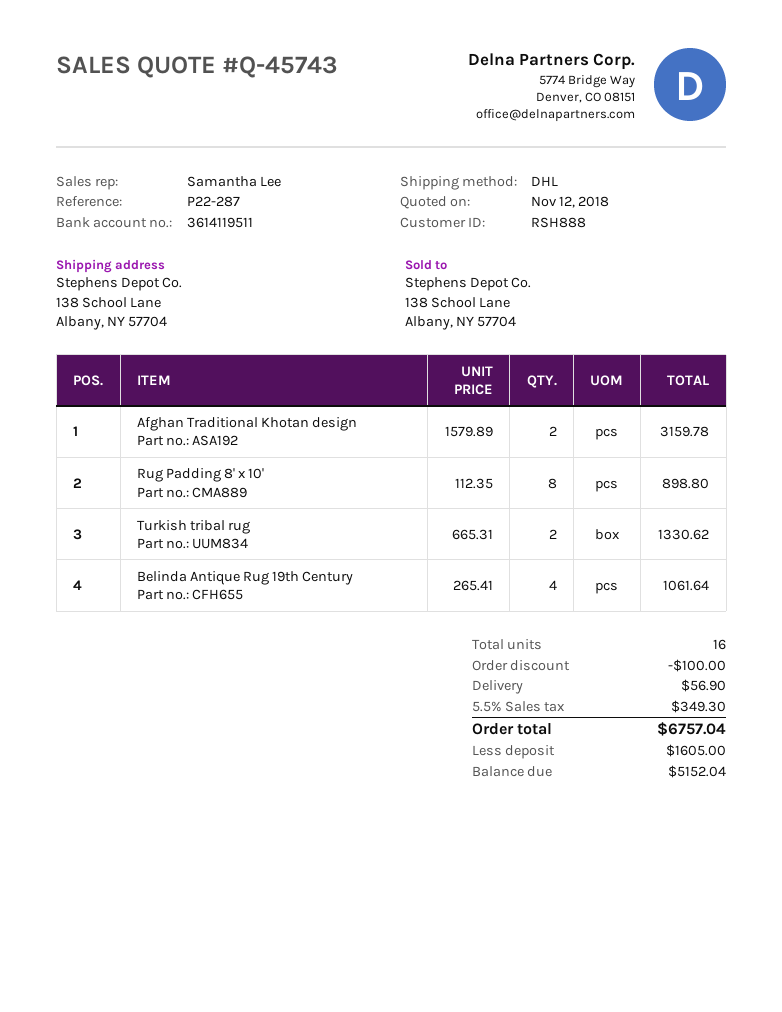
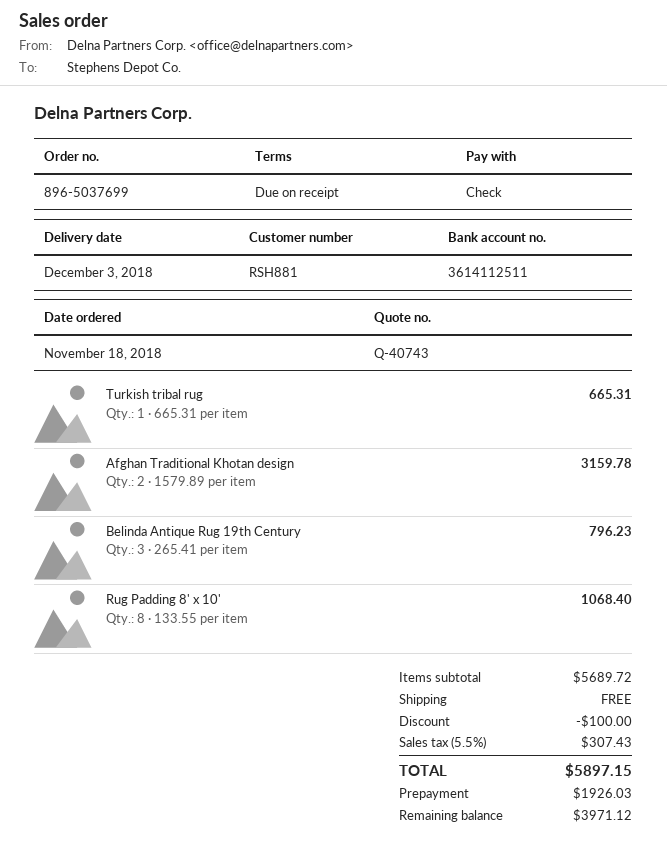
quote number: Q-45743 -> Q-40743
customer number: RSH888 -> RSH881
bank account: 3614119511 -> 3614112511
Rug Padding 8' x 10': 8 x 112.35 = 898.80 -> 8 x 133.55 = 1068.40
Turkish tribal rug: 2 x 665.31 = 1330.62 -> 1 x 665.31 = 665.31
Belinda Antique Rug 19th Century: 4 x 265.41 = 1061.64 -> 3 x 265.41 = 796.23
shipping: 56.90 -> 0.00
tax: 5.5% = 349.30 -> 5.5% = 307.43
total: 6757.04 -> 5897.15
deposit: 1605.00 -> 1926.03
balance: 5152.04 -> 3971.12

